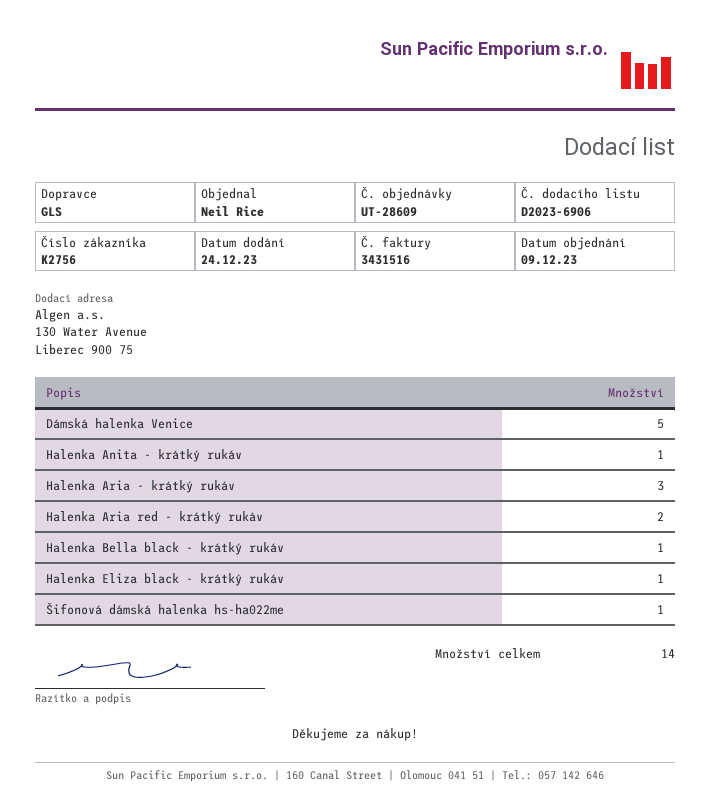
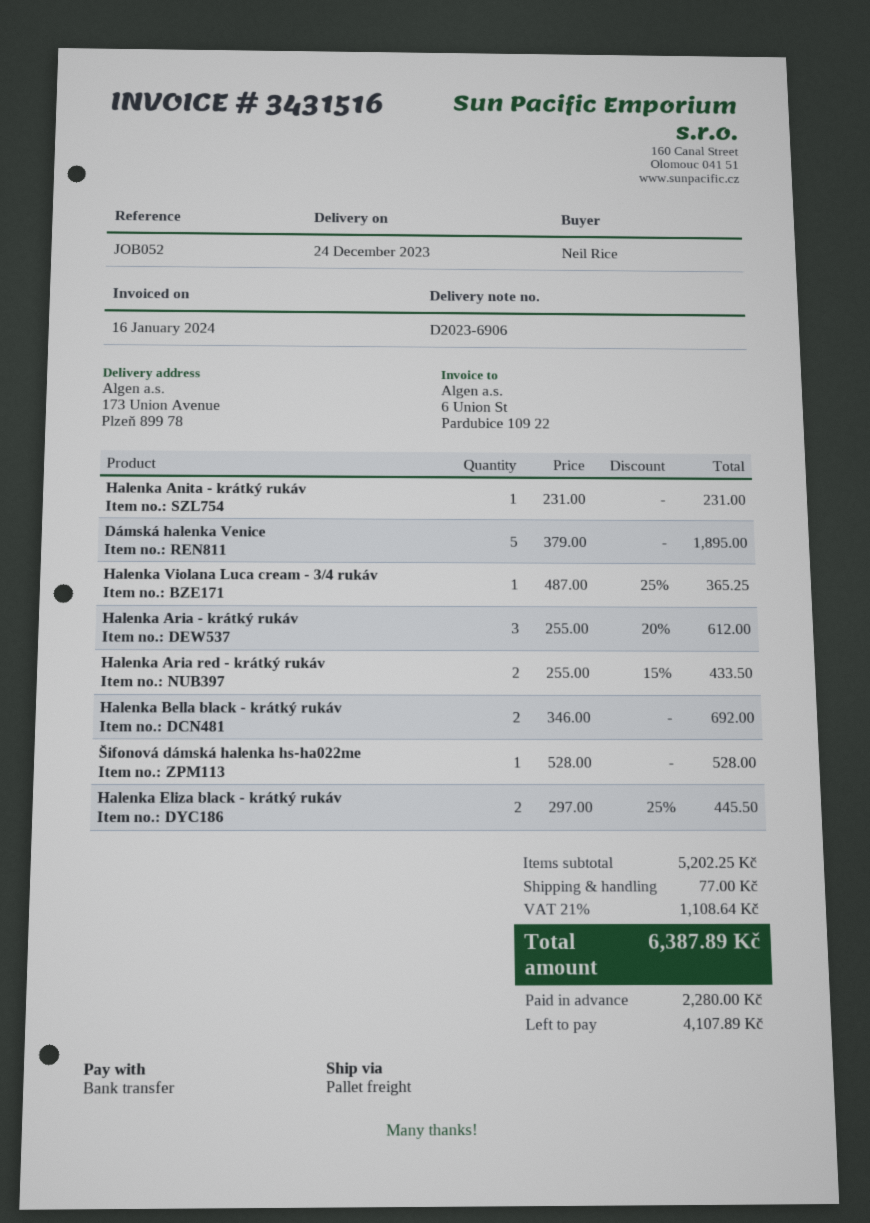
shipping method: GLS -> pallet freight
ship to: 130 Water Avenue, Liberec 900 75 -> 173 Union Avenue, Plzeň 899 78
Halenka Bella black - krátký rukáv: 1 -> 2
Halenka Eliza black - krátký rukáv: 1 -> 2
Halenka Violana Luca cream - 3/4 rukáv: none -> 1

